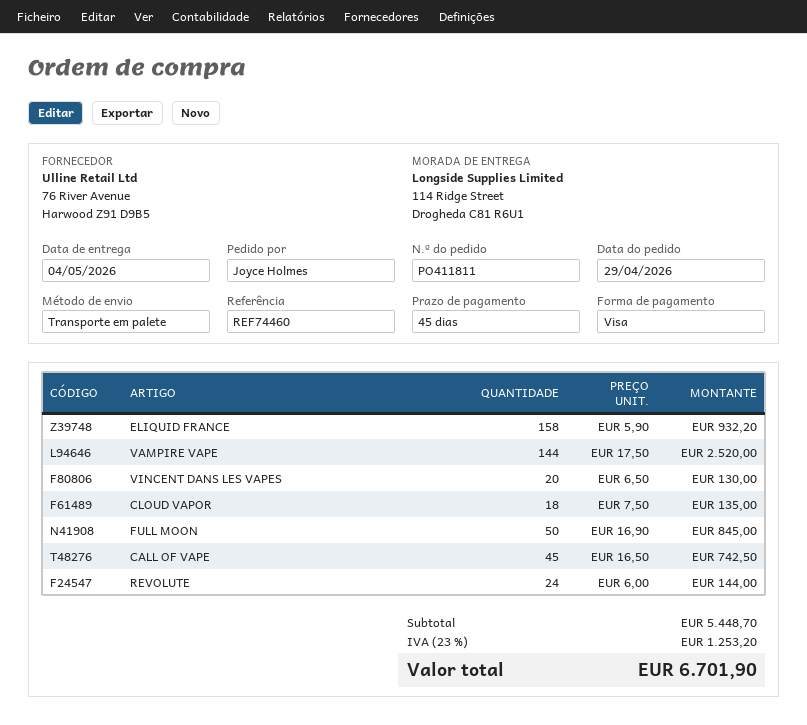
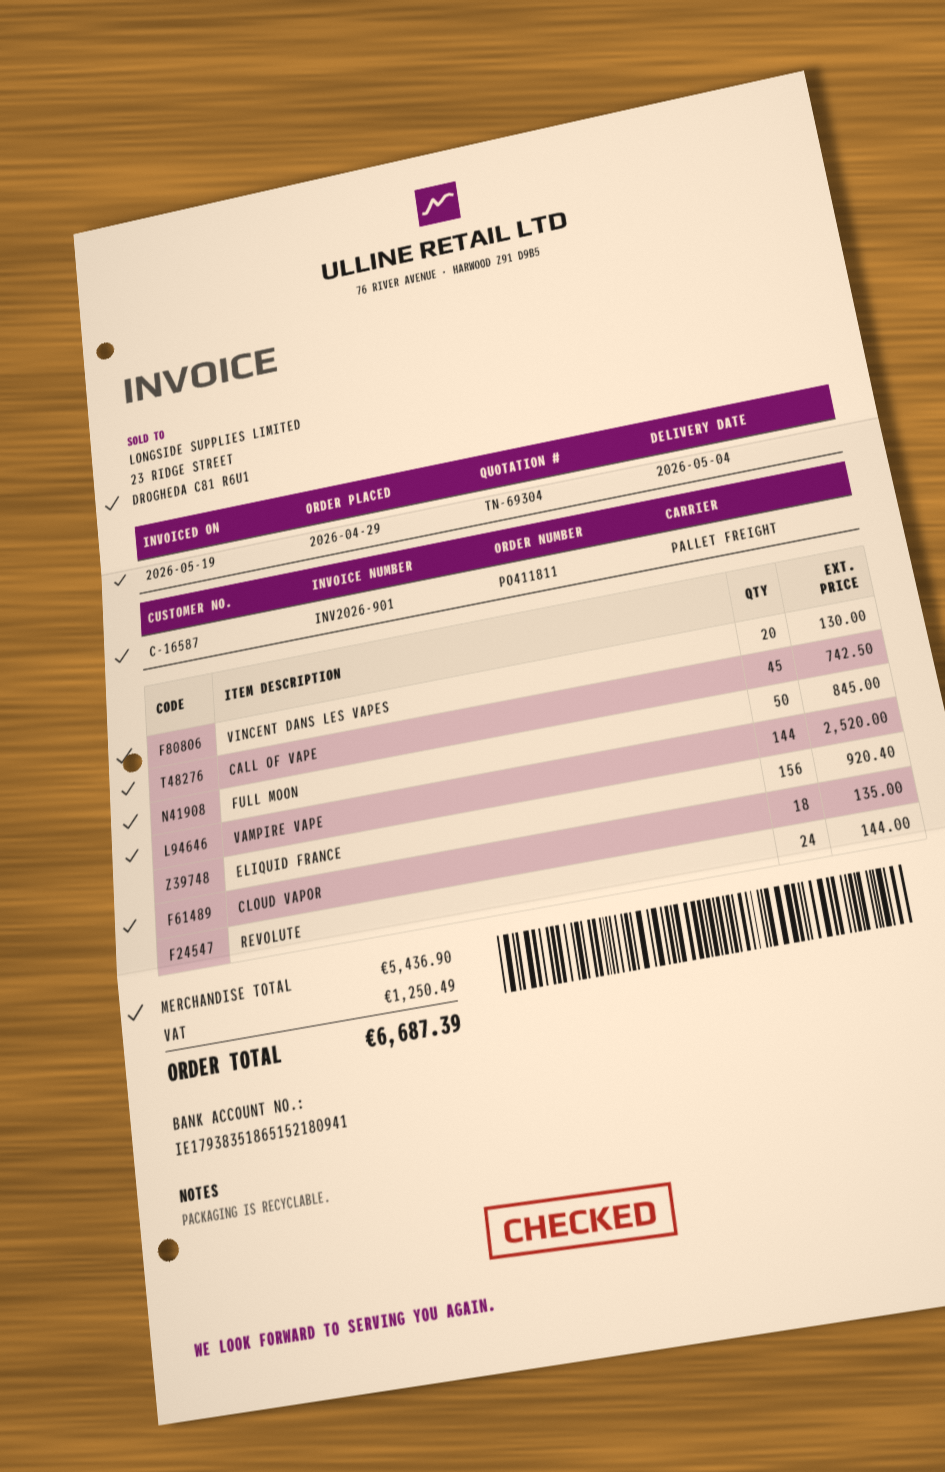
ELIQUID FRANCE: 158 for 932.20 -> 156 for 920.40
subtotal: 5448.70 -> 5436.90
tax: 1253.20 -> 1250.49
total: 6701.90 -> 6687.39

